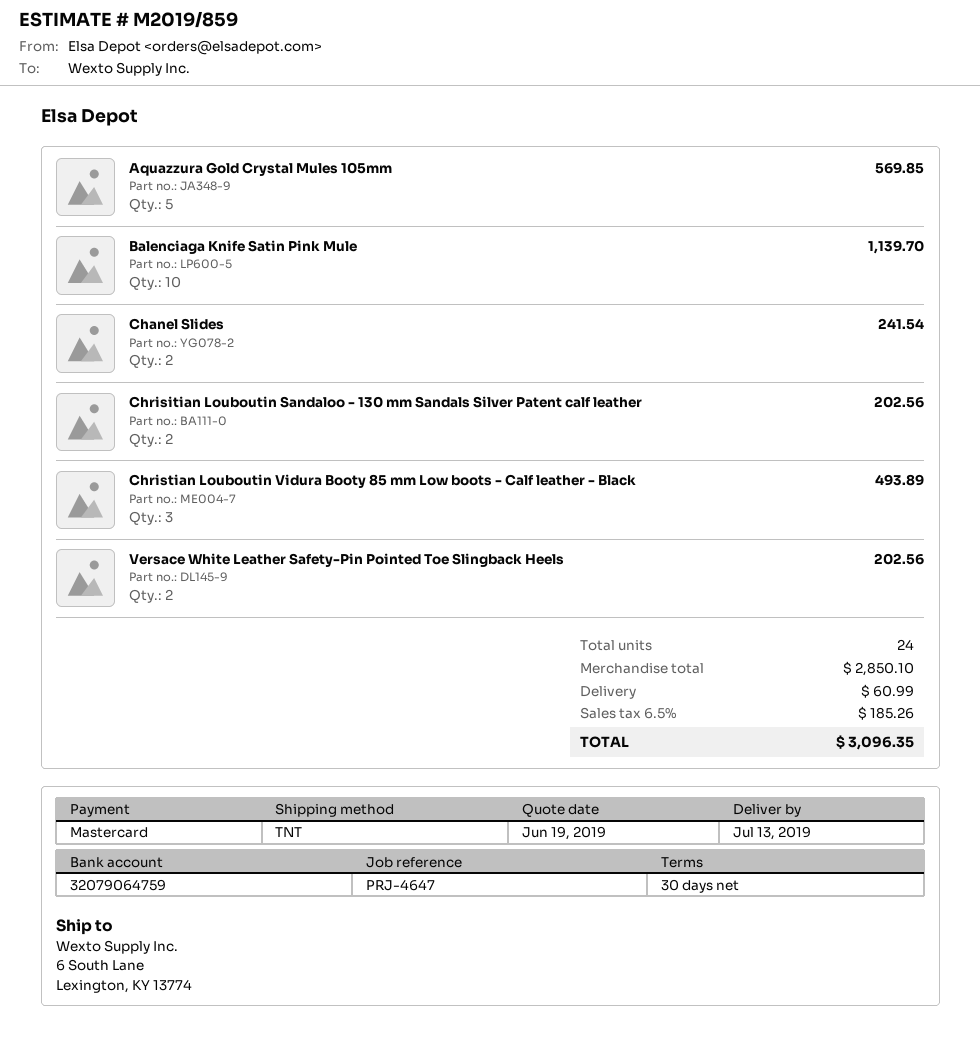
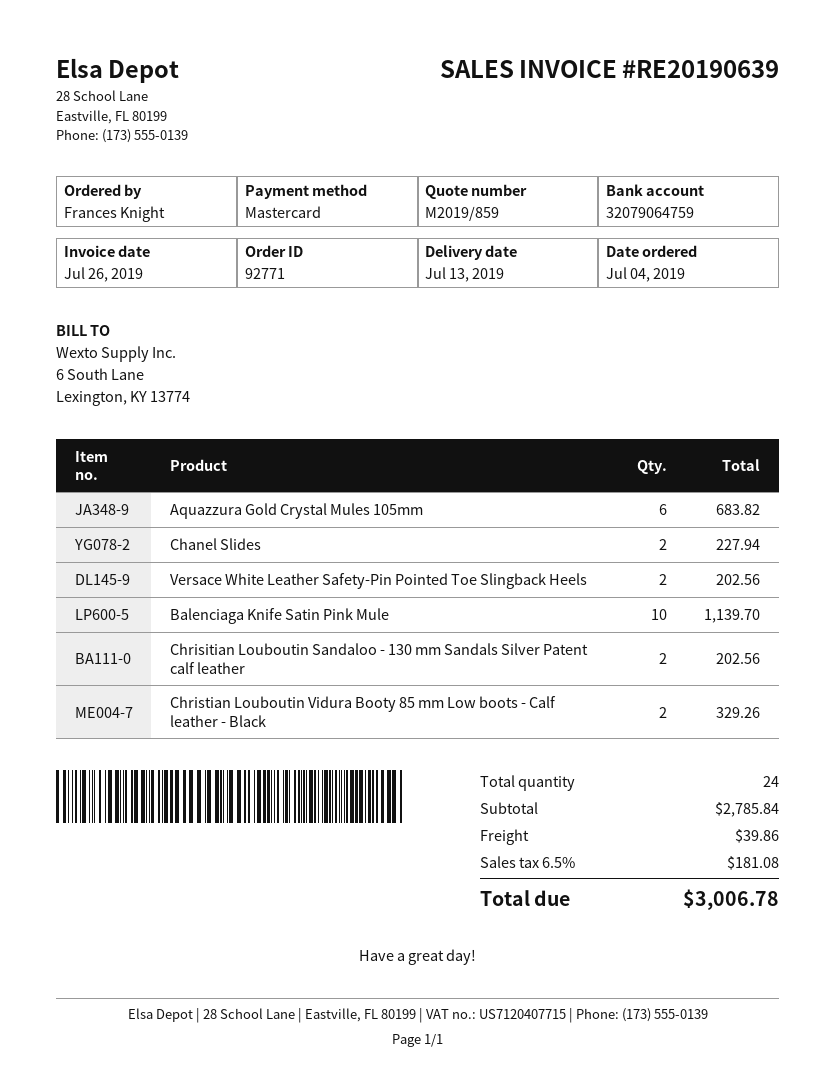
Aquazzura Gold Crystal Mules 105mm: 5 for 569.85 -> 6 for 683.82
Chanel Slides: 2 for 241.54 -> 2 for 227.94
Christian Louboutin Vidura Booty 85 mm Low boots - Calf leather - Black: 3 for 493.89 -> 2 for 329.26
subtotal: 2850.10 -> 2785.84
shipping: 60.99 -> 39.86
tax: 6.5% = 185.26 -> 6.5% = 181.08
total: 3096.35 -> 3006.78

